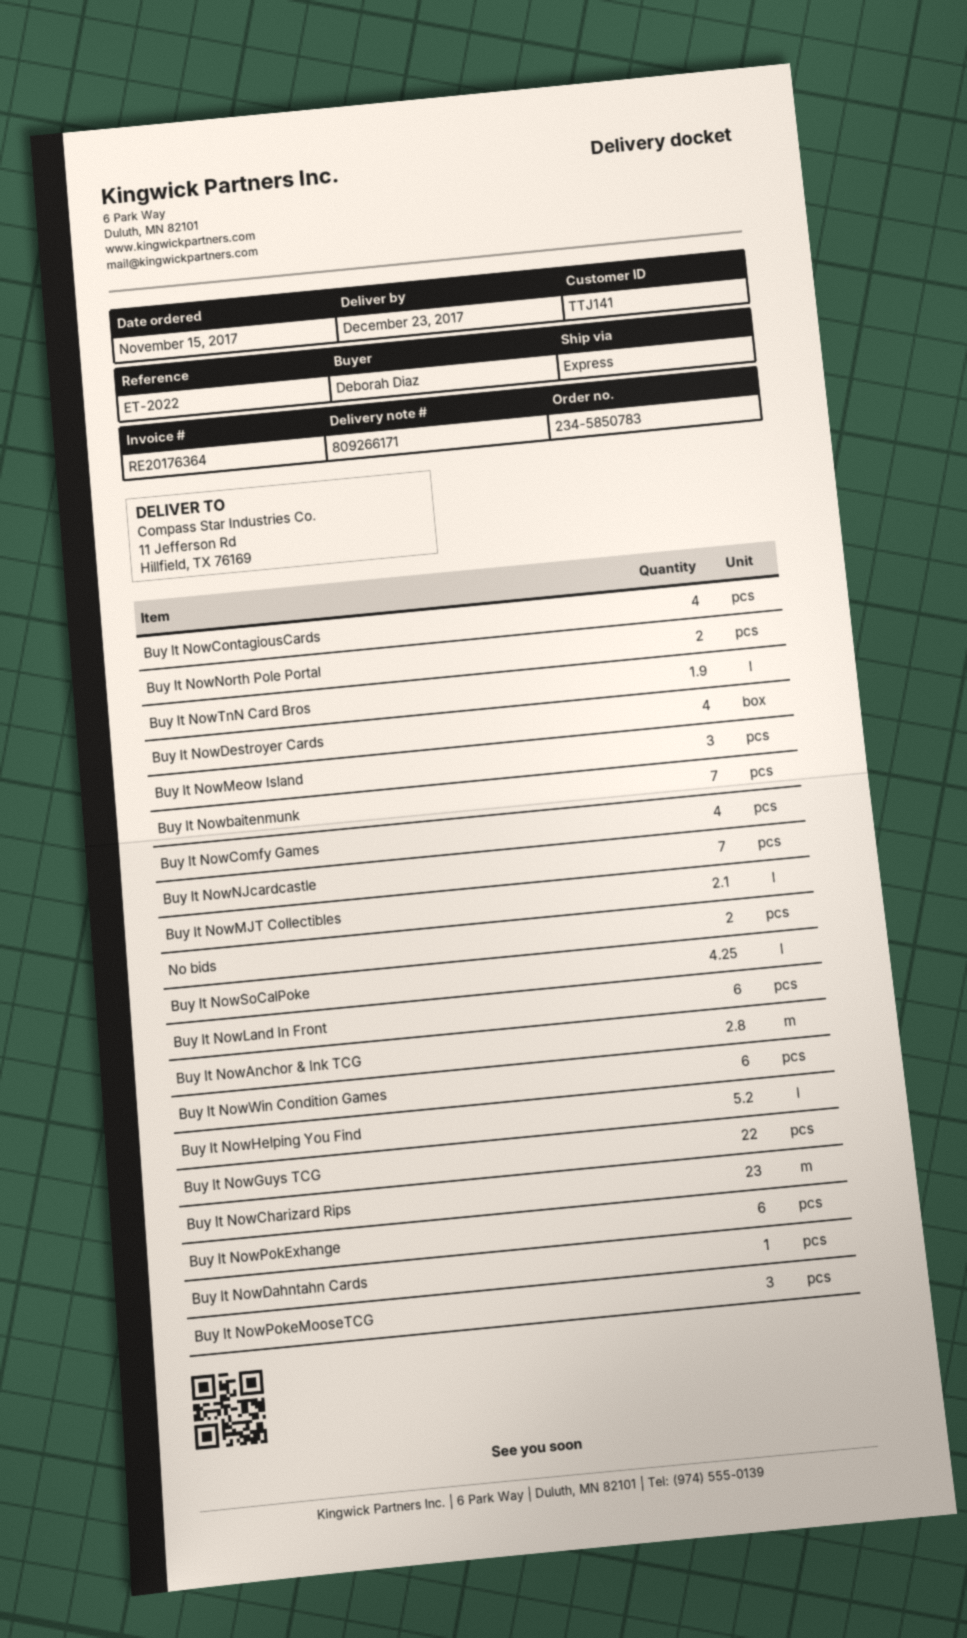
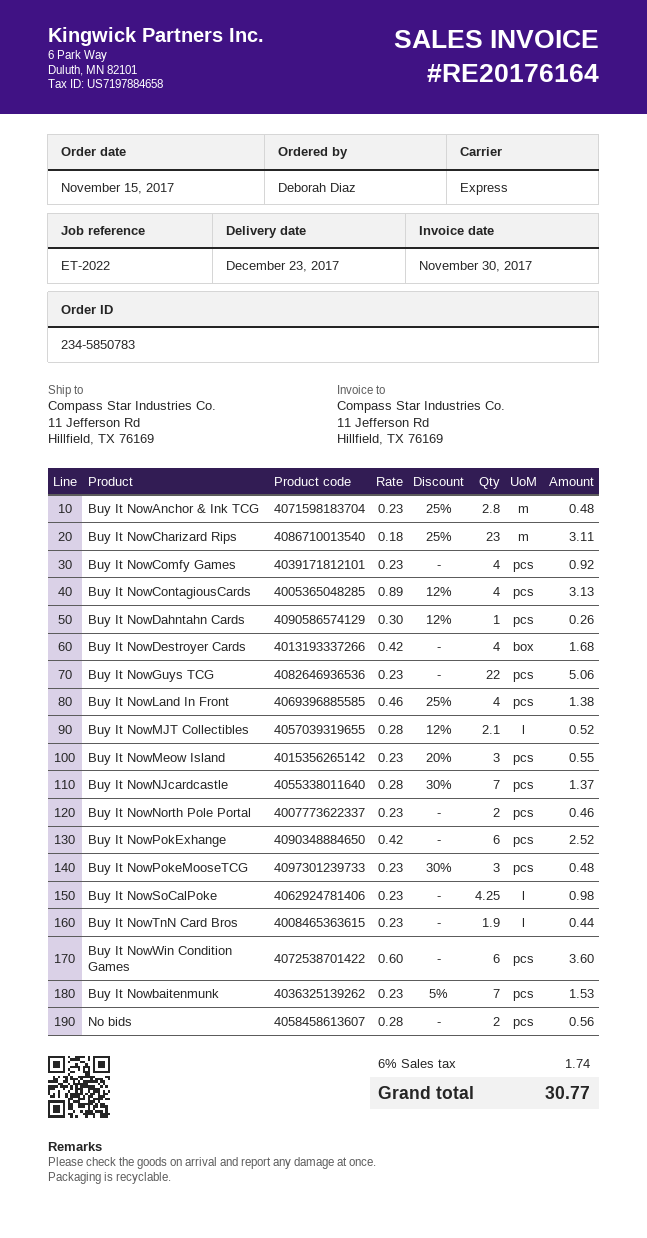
invoice number: RE20176364 -> RE20176164
Buy It NowLand In Front: 6 -> 4
Buy It NowHelping You Find: 5.2 -> none

